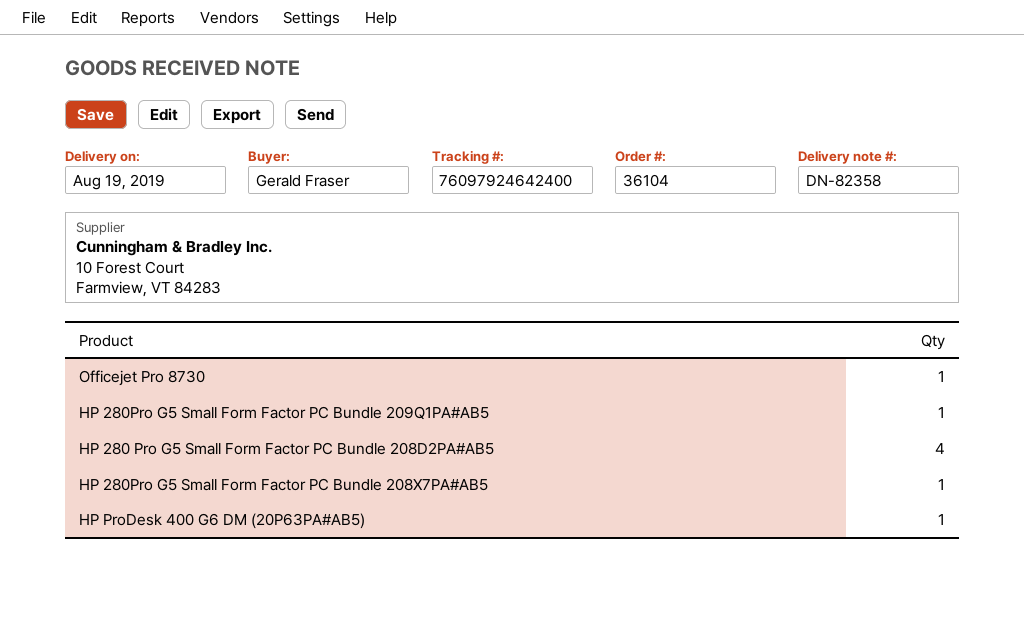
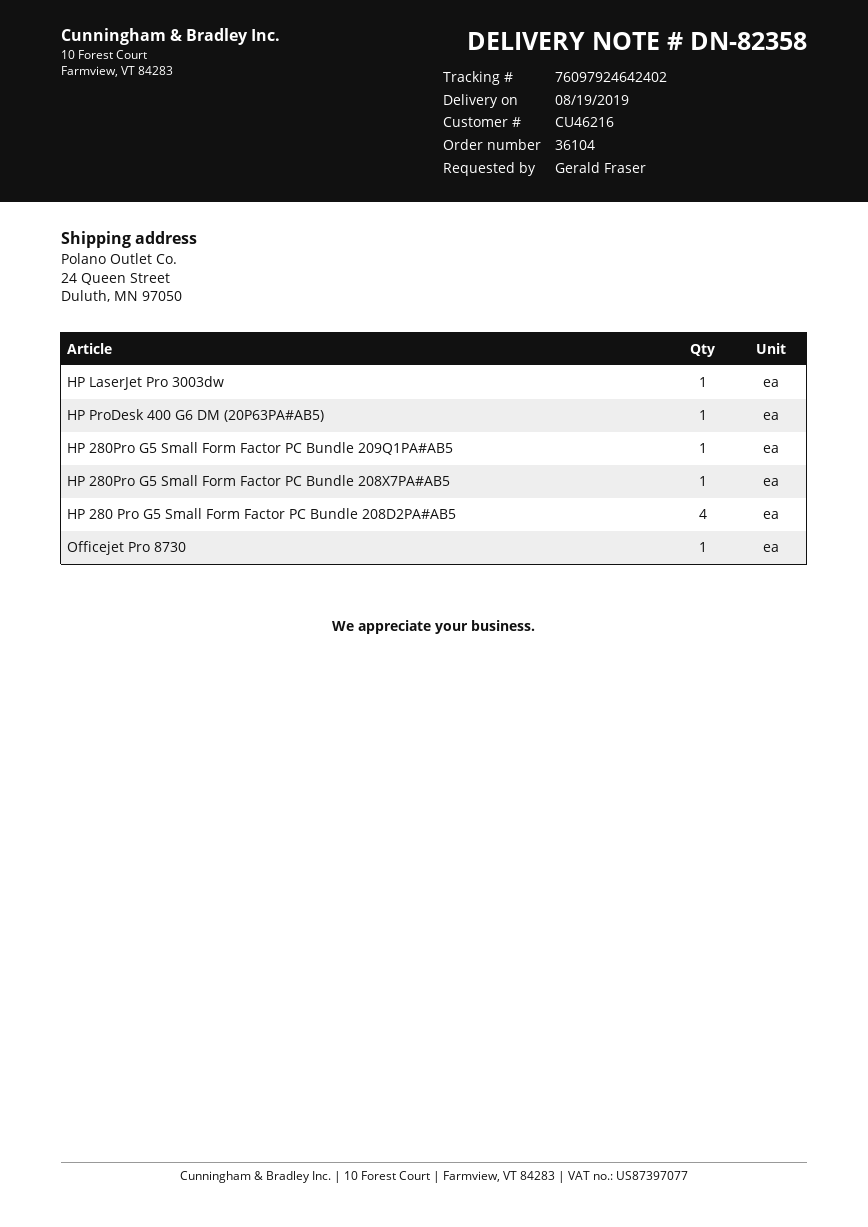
tracking number: 76097924642400 -> 76097924642402
HP LaserJet Pro 3003dw: none -> 1

